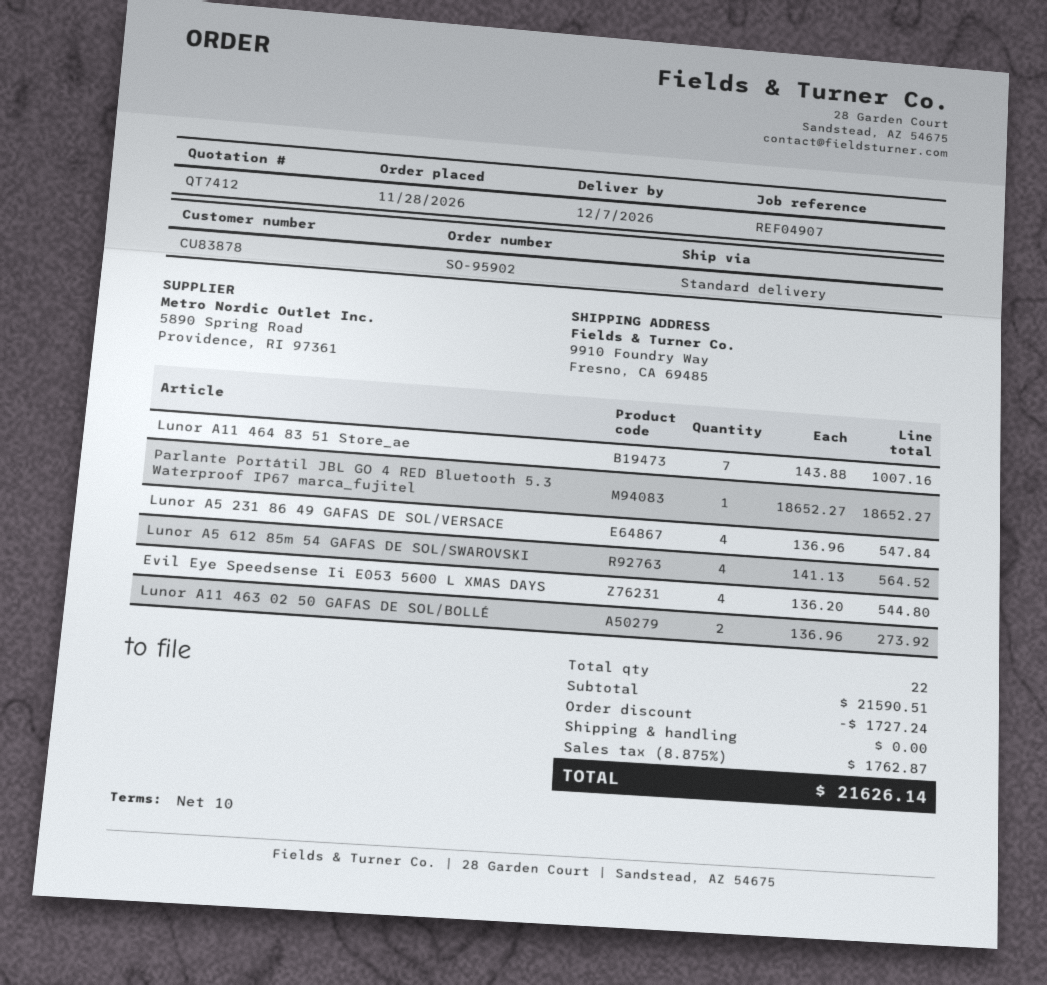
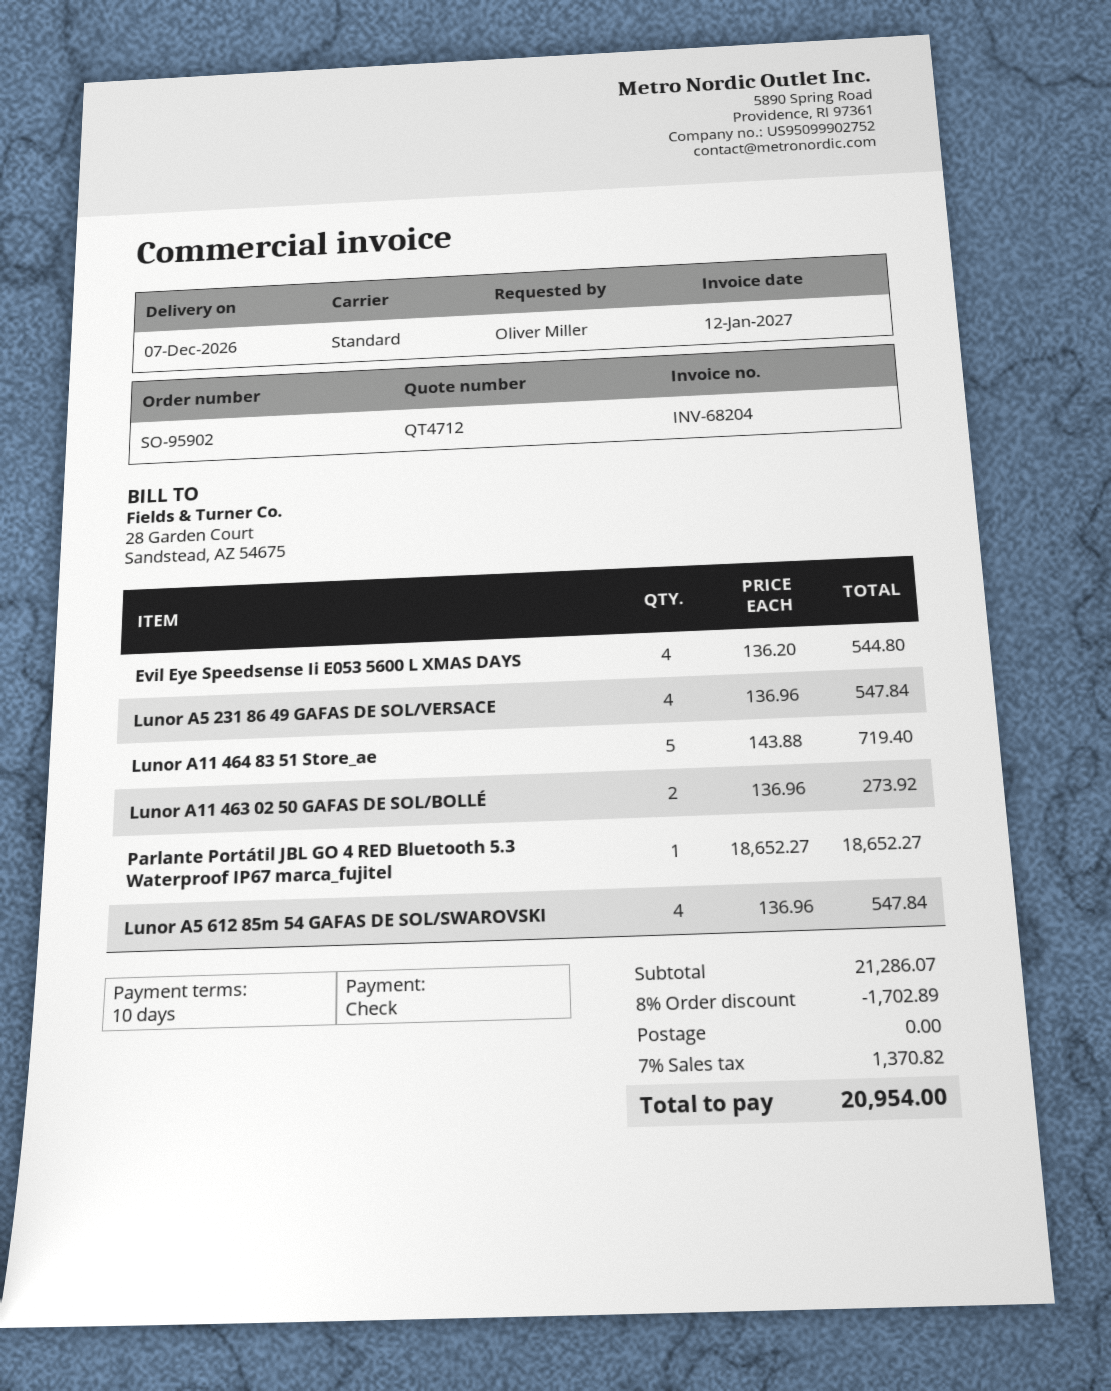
quote number: QT7412 -> QT4712
Lunor A11 464 83 51 Store_ae: 7 x 143.88 = 1007.16 -> 5 x 143.88 = 719.40
Lunor A5 612 85m 54 GAFAS DE SOL/SWAROVSKI: 4 x 141.13 = 564.52 -> 4 x 136.96 = 547.84
subtotal: 21590.51 -> 21286.07
discount: 1727.24 -> 1702.89
tax: 8.875% = 1762.87 -> 7% = 1370.82
total: 21626.14 -> 20954.00

